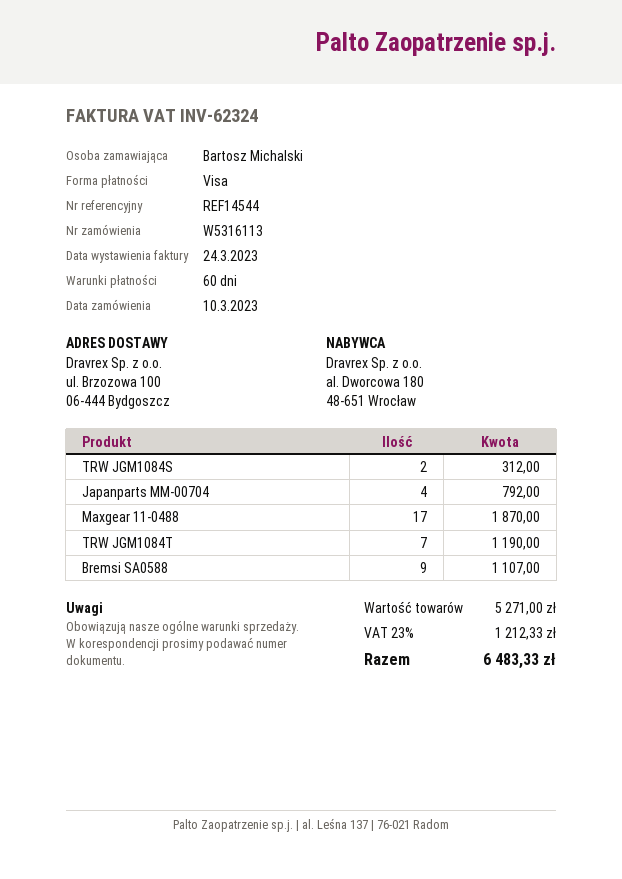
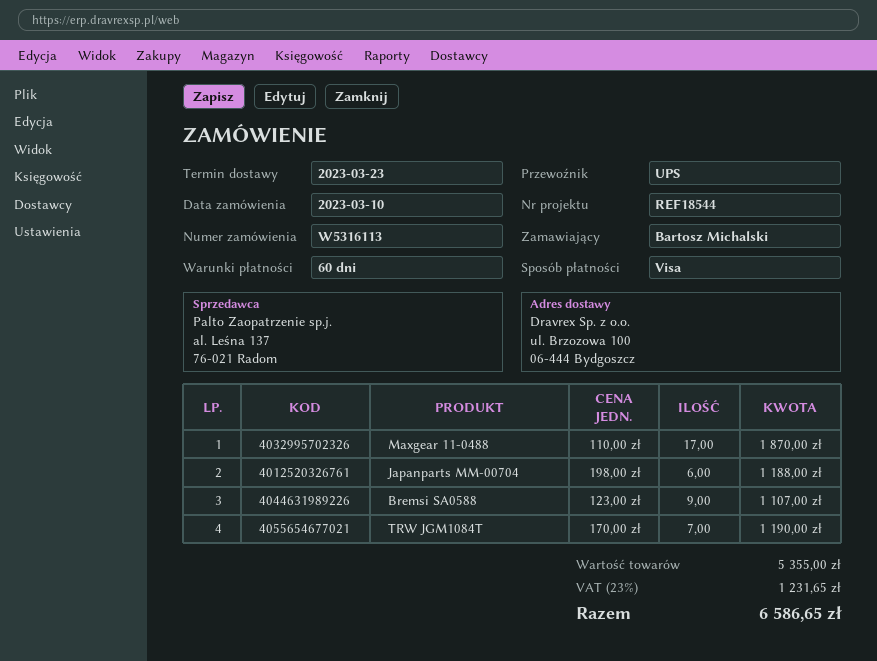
reference: REF14544 -> REF18544
TRW JGM1084S: 2 for 312.00 -> none
Japanparts MM-00704: 4 for 792.00 -> 6 for 1188.00
subtotal: 5271.00 -> 5355.00
tax: 23% = 1212.33 -> 23% = 1231.65
total: 6483.33 -> 6586.65

